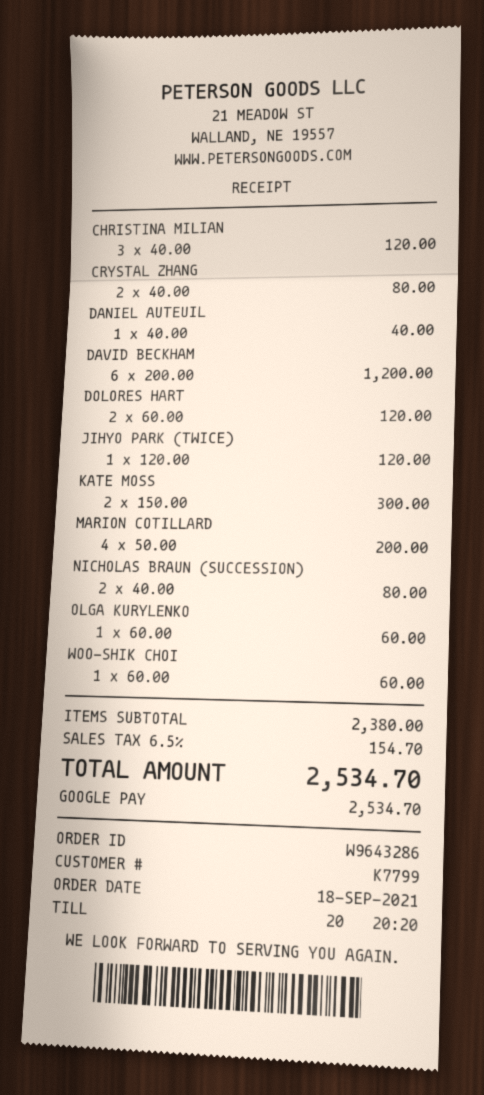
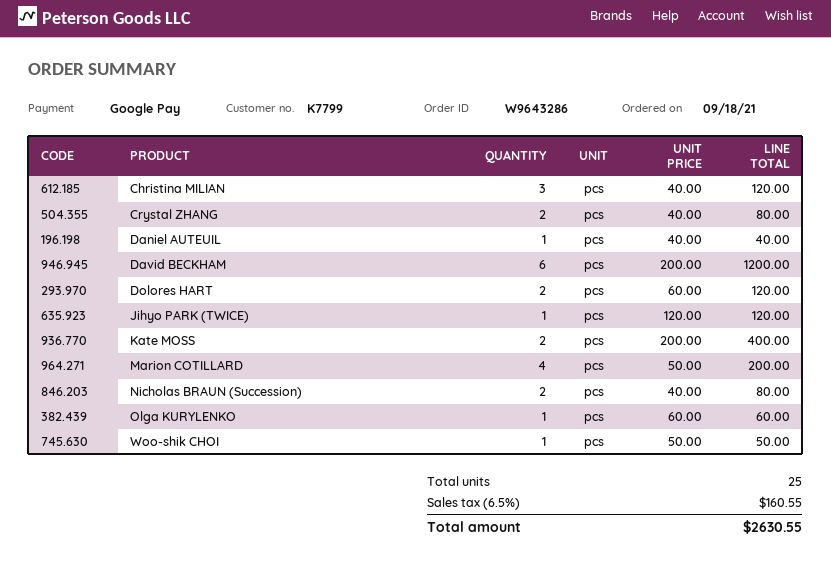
KATE MOSS: 2 x 150.00 = 300.00 -> 2 x 200.00 = 400.00
WOO-SHIK CHOI: 1 x 60.00 = 60.00 -> 1 x 50.00 = 50.00
tax: 6.5% = 154.70 -> 6.5% = 160.55
total: 2534.70 -> 2630.55

